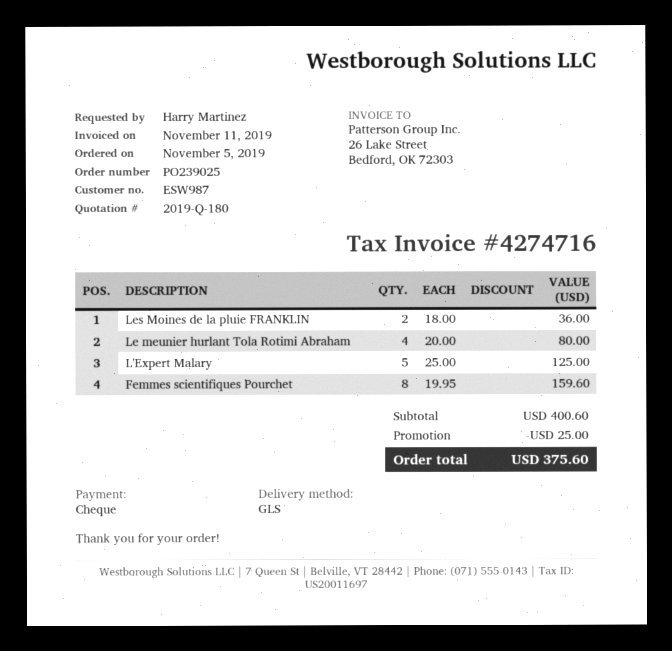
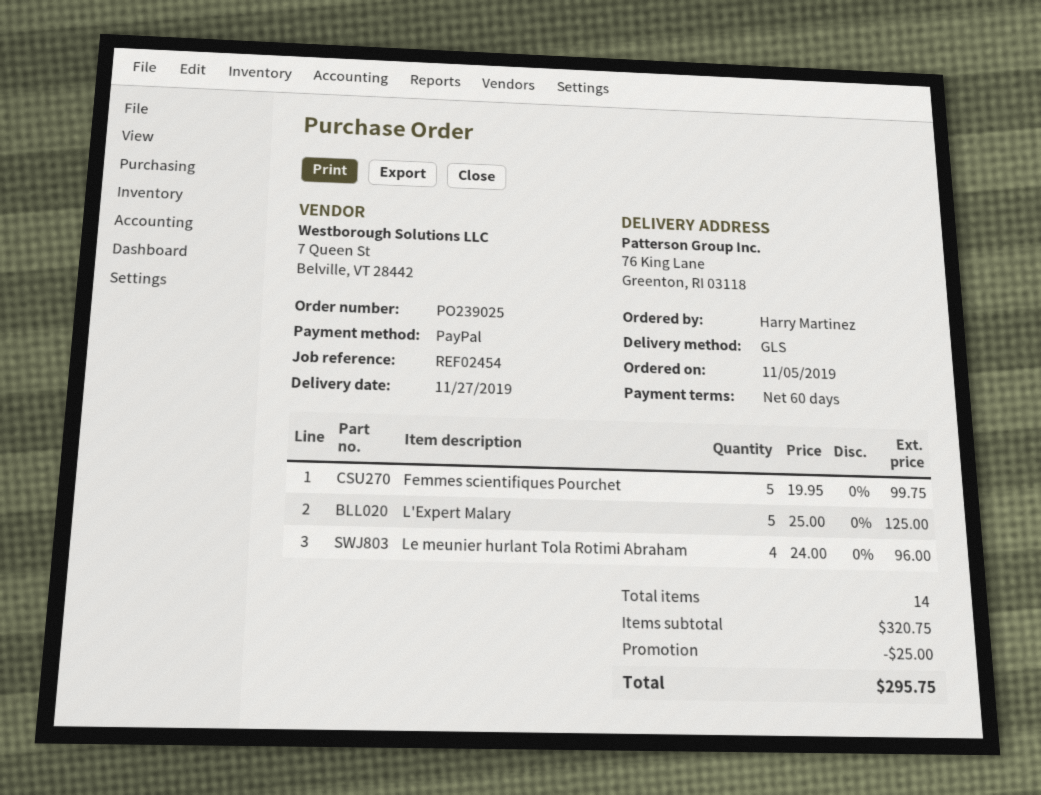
payment method: cheque -> PayPal
Les Moines de la pluie FRANKLIN: 2 x 18.00 = 36.00 -> none
Le meunier hurlant Tola Rotimi Abraham: 4 x 20.00 = 80.00 -> 4 x 24.00 = 96.00
Femmes scientifiques Pourchet: 8 x 19.95 = 159.60 -> 5 x 19.95 = 99.75
subtotal: 400.60 -> 320.75
total: 375.60 -> 295.75

